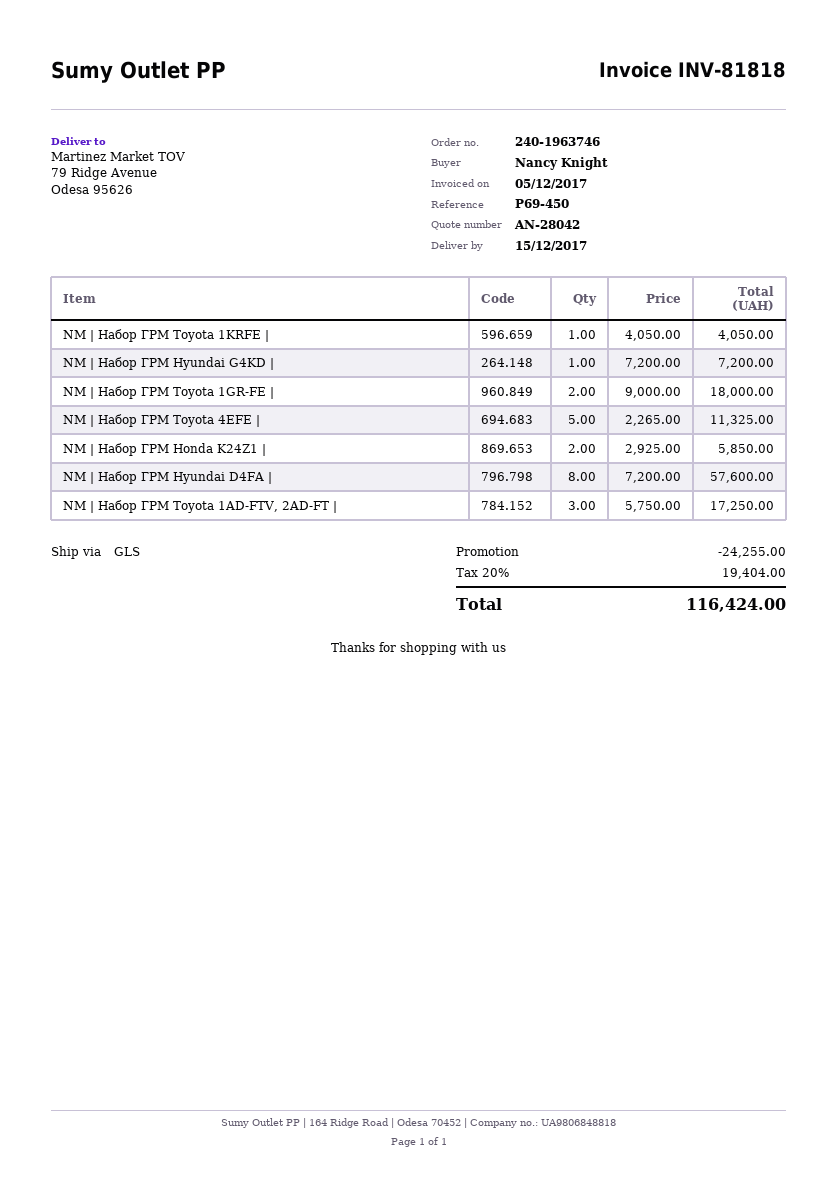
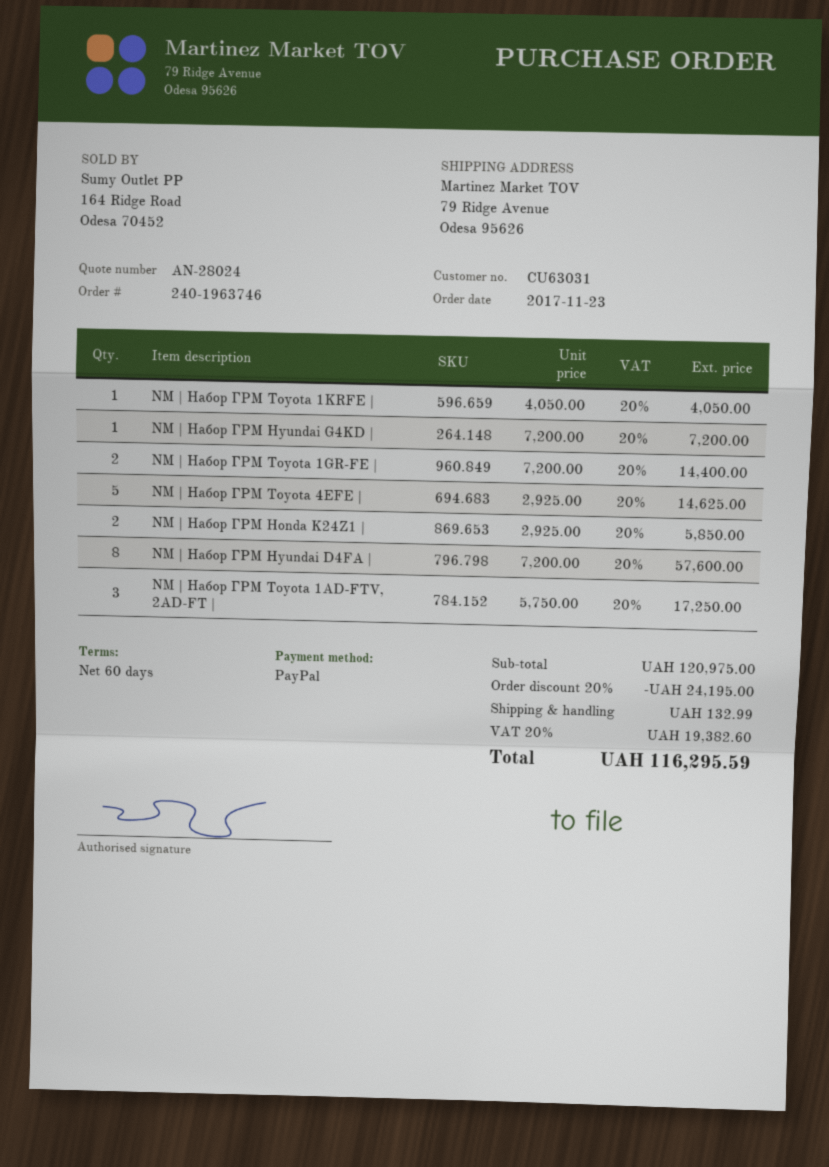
quote number: AN-28042 -> AN-28024
NM | Набор ГРМ Toyota 1GR-FE |: 2 x 9000.00 = 18000.00 -> 2 x 7200.00 = 14400.00
NM | Набор ГРМ Toyota 4EFE |: 5 x 2265.00 = 11325.00 -> 5 x 2925.00 = 14625.00
discount: 24255.00 -> 24195.00
shipping: none -> 132.99
tax: 20% = 19404.00 -> 20% = 19382.60
total: 116424.00 -> 116295.59

